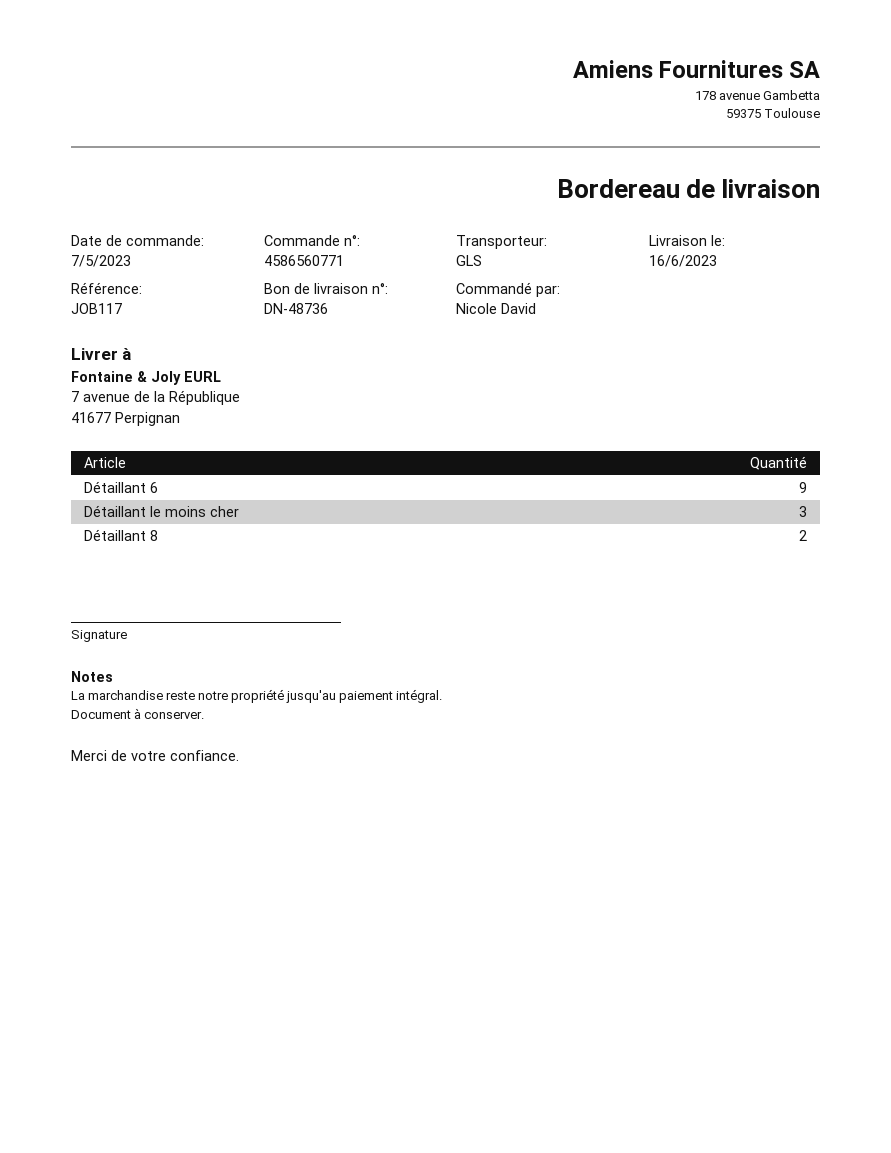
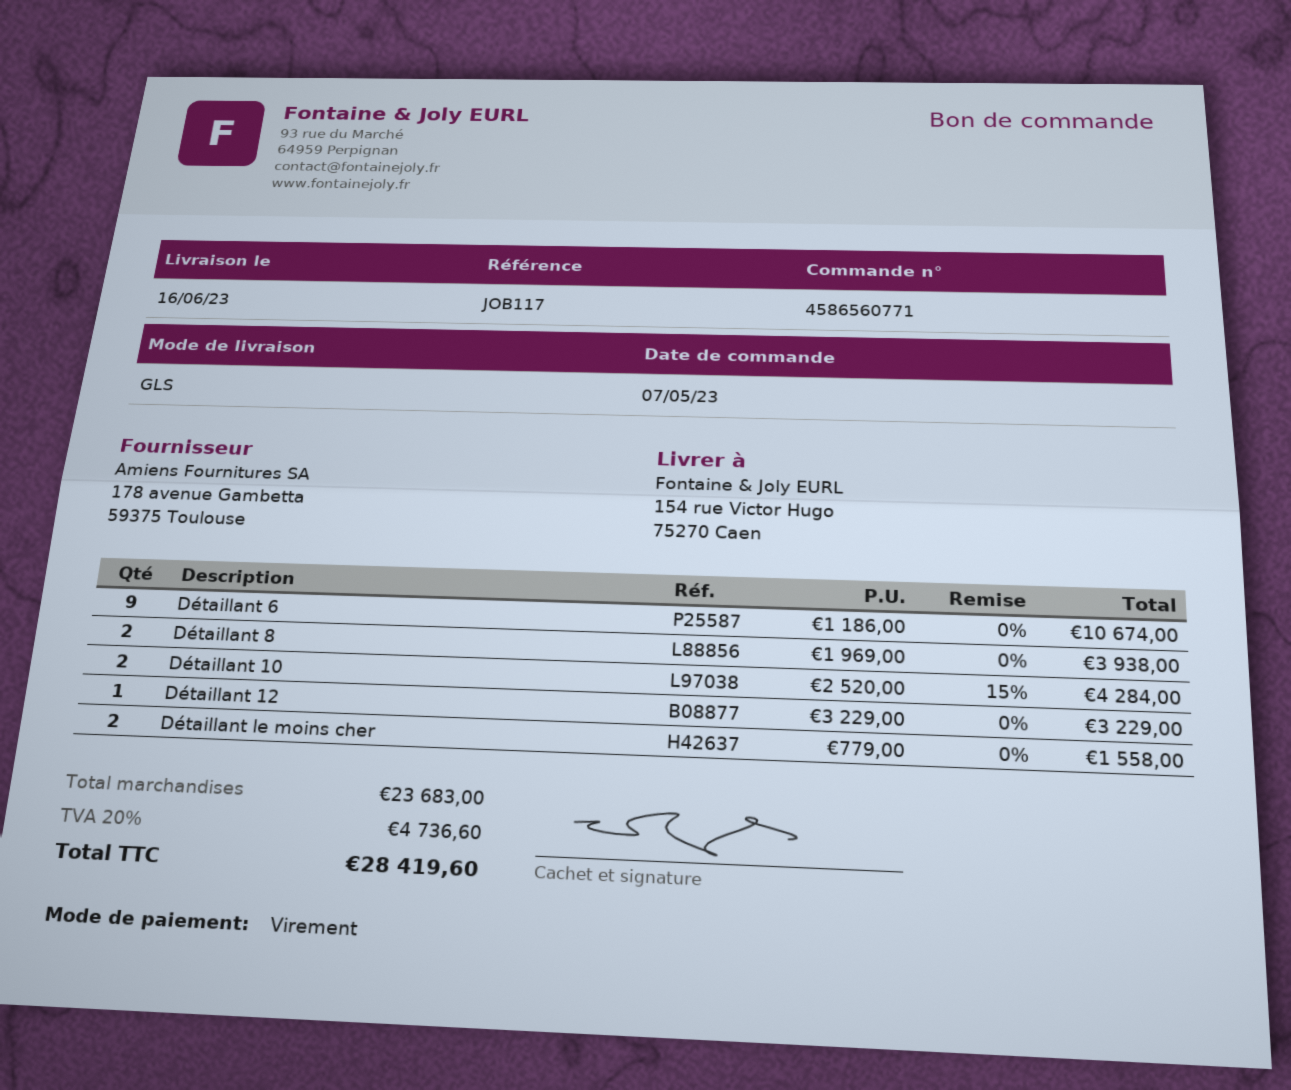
ship to: 7 avenue de la République, 41677 Perpignan -> 154 rue Victor Hugo, 75270 Caen
Détaillant le moins cher: 3 -> 2
Détaillant 10: none -> 2
Détaillant 12: none -> 1

